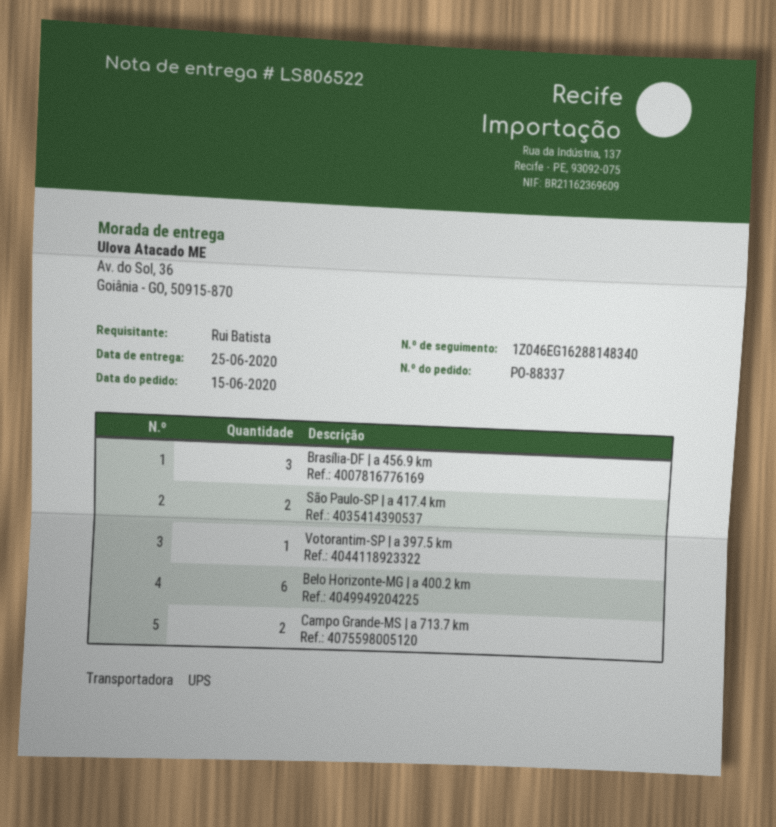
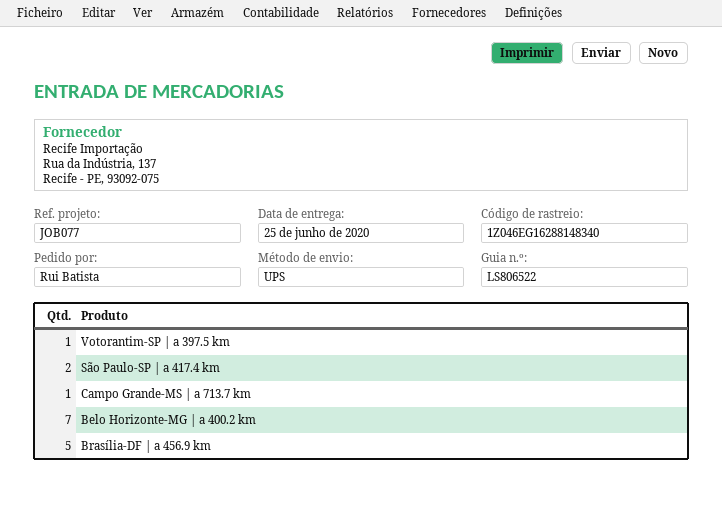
Brasília-DF | a 456.9 km: 3 -> 5
Belo Horizonte-MG | a 400.2 km: 6 -> 7
Campo Grande-MS | a 713.7 km: 2 -> 1

